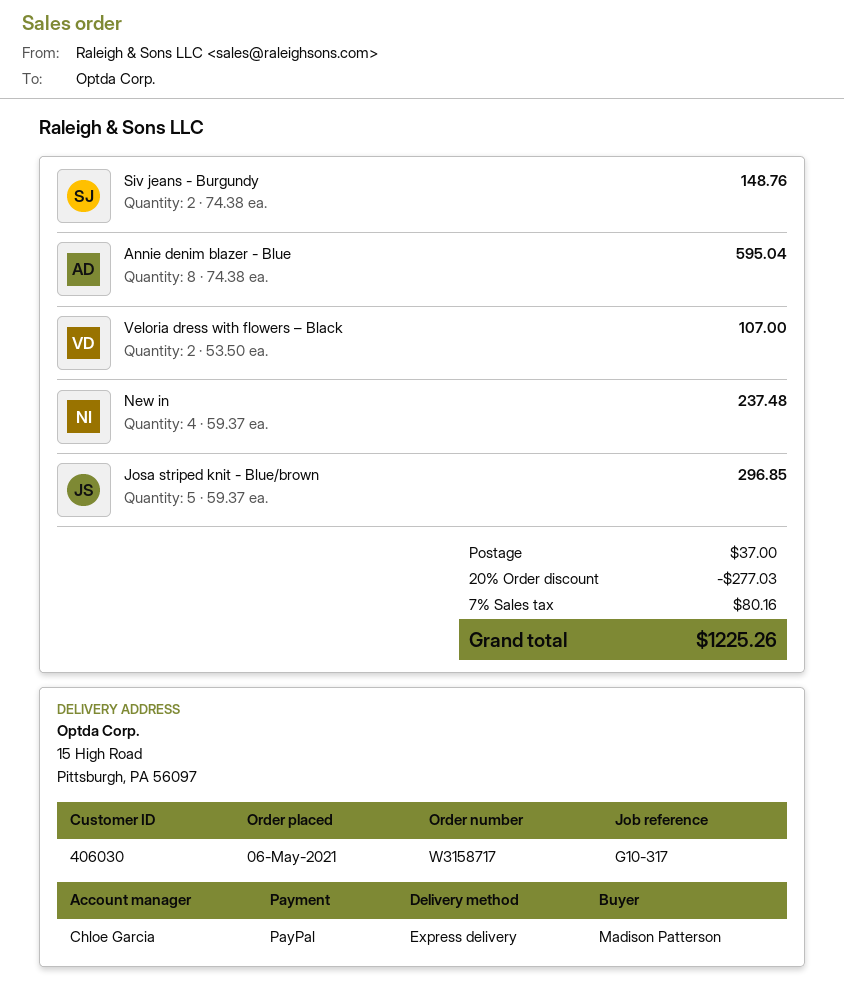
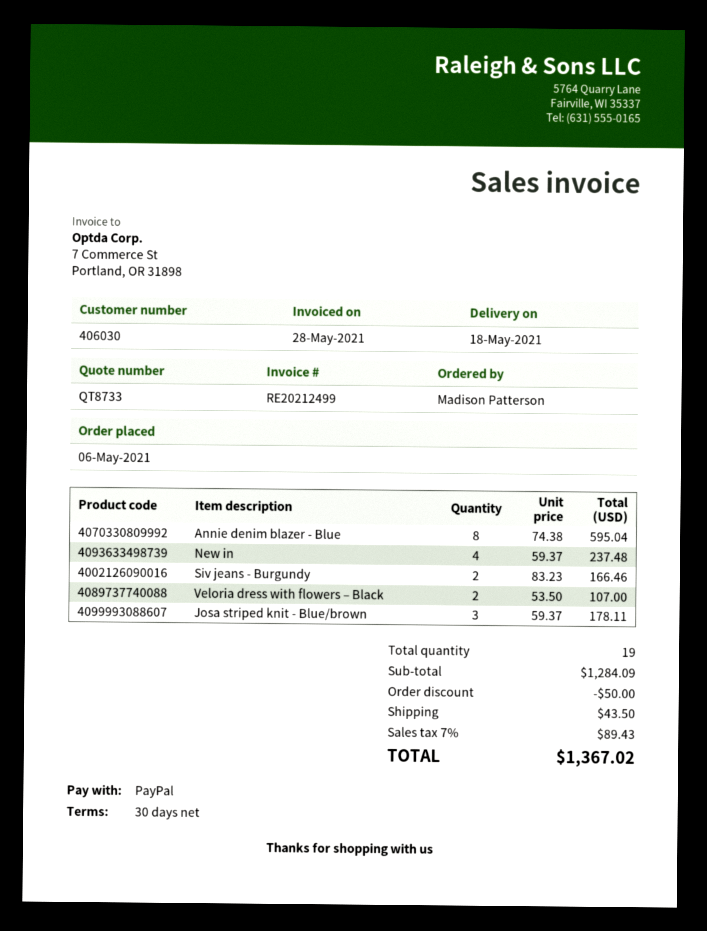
Siv jeans - Burgundy: 2 x 74.38 = 148.76 -> 2 x 83.23 = 166.46
Josa striped knit - Blue/brown: 5 x 59.37 = 296.85 -> 3 x 59.37 = 178.11
discount: 277.03 -> 50.00
shipping: 37.00 -> 43.50
tax: 7% = 80.16 -> 7% = 89.43
total: 1225.26 -> 1367.02

